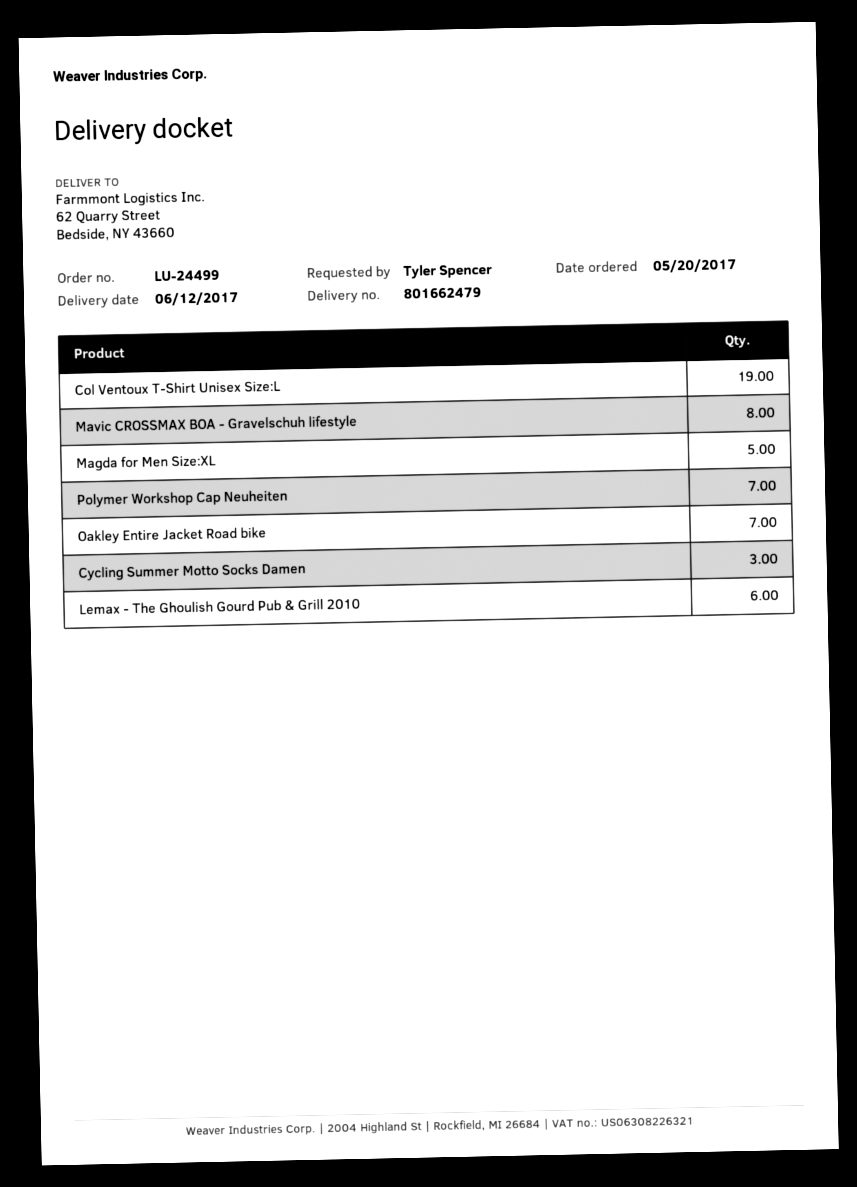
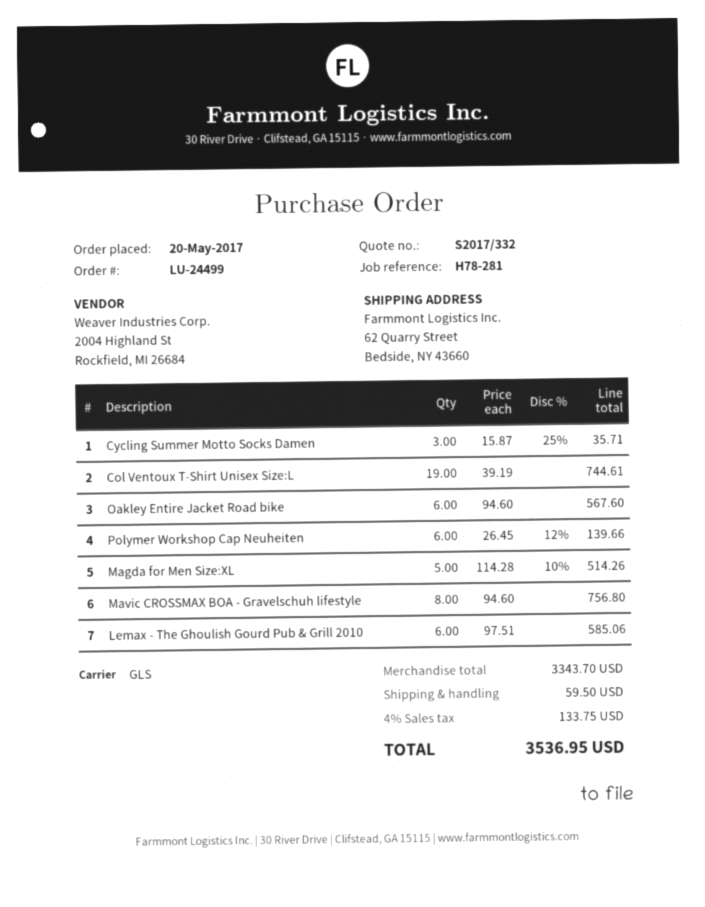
Polymer Workshop Cap Neuheiten: 7 -> 6
Oakley Entire Jacket Road bike: 7 -> 6

